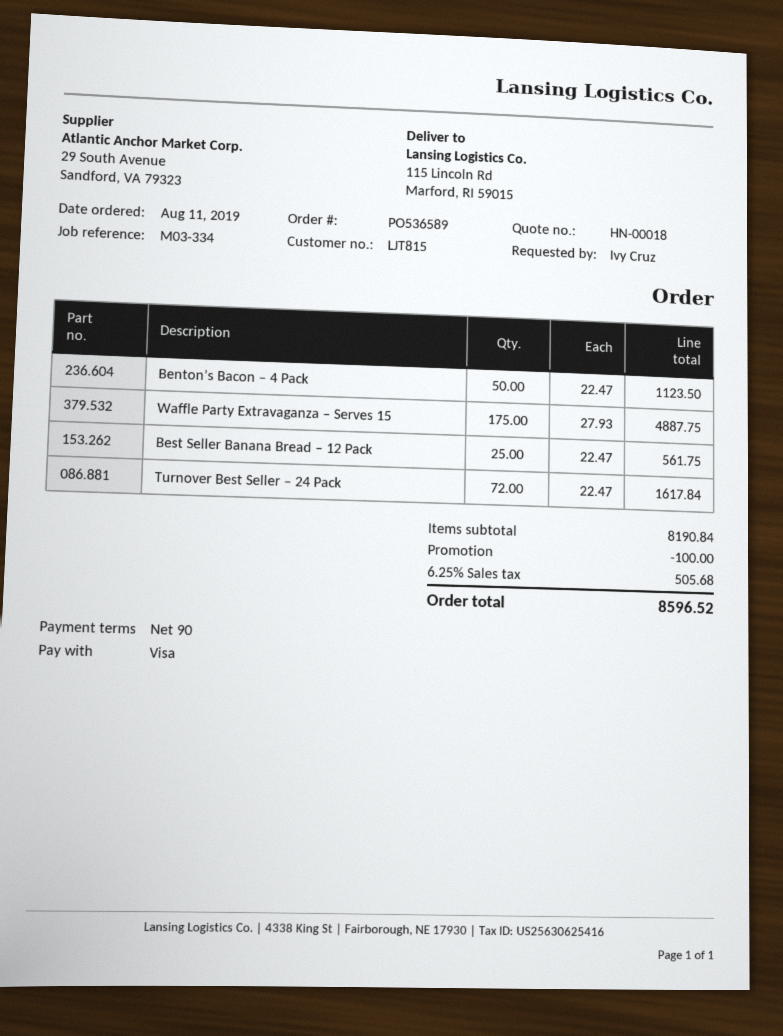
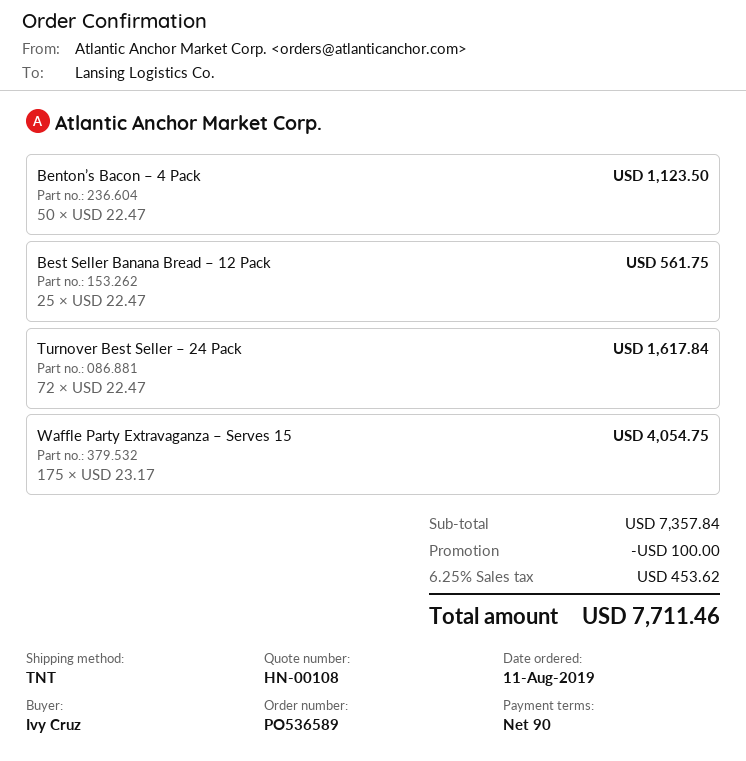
quote number: HN-00018 -> HN-00108
Waffle Party Extravaganza – Serves 15: 175 x 27.93 = 4887.75 -> 175 x 23.17 = 4054.75
subtotal: 8190.84 -> 7357.84
tax: 6.25% = 505.68 -> 6.25% = 453.62
total: 8596.52 -> 7711.46

